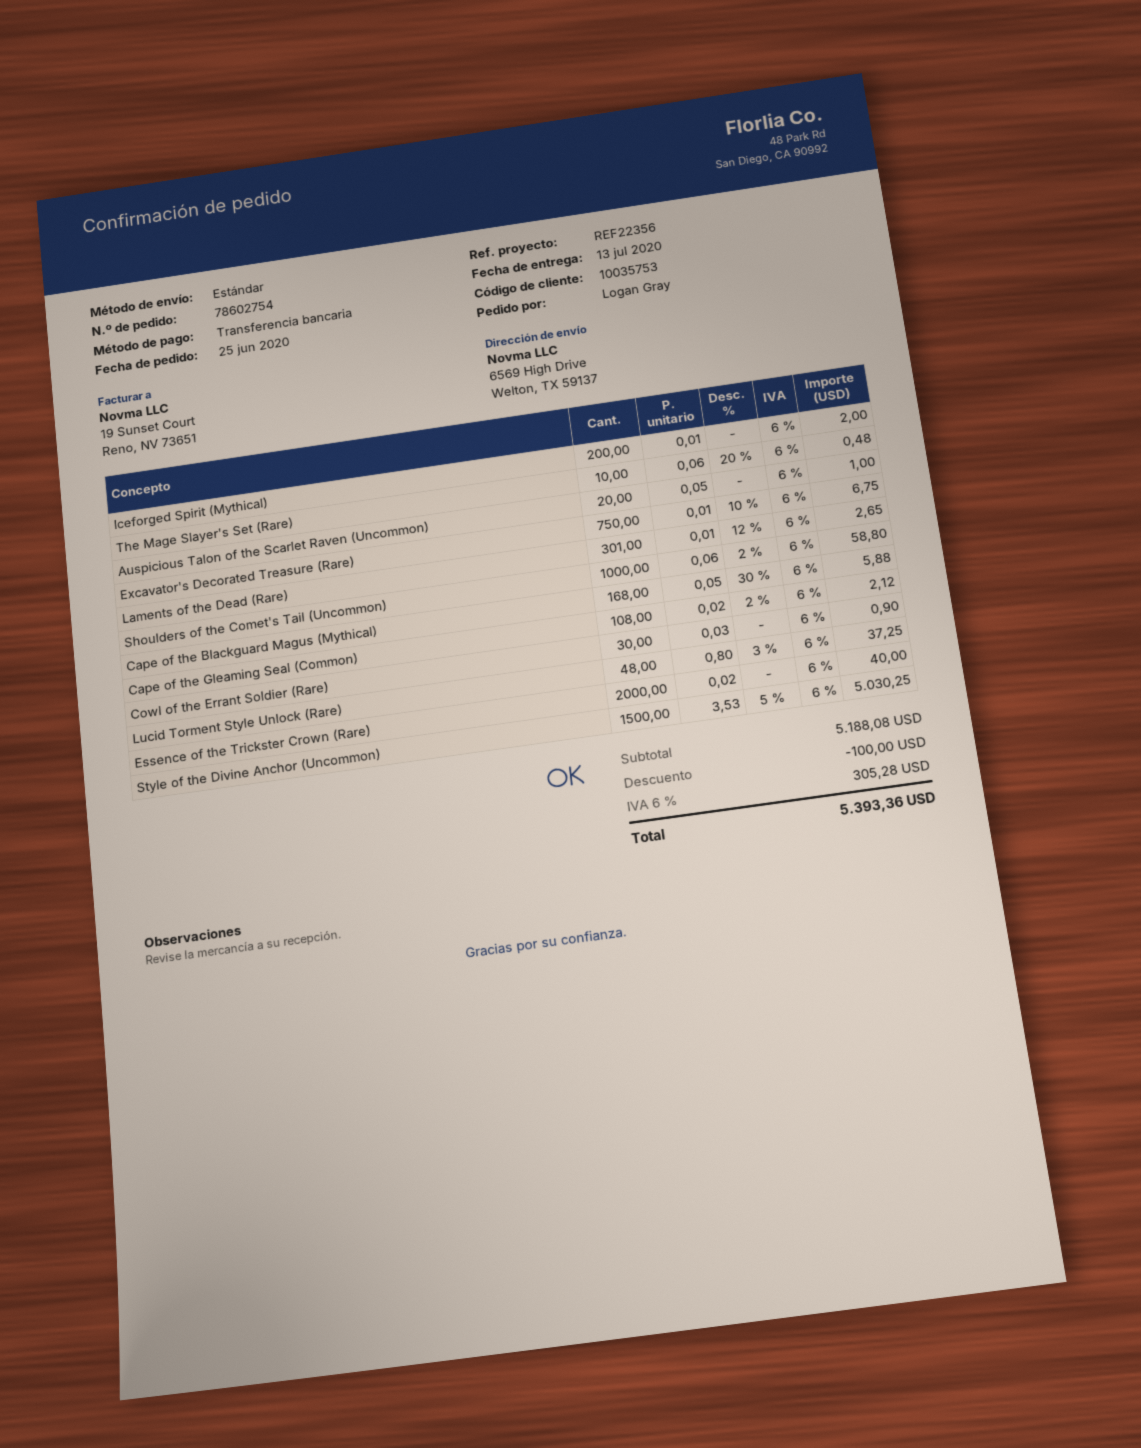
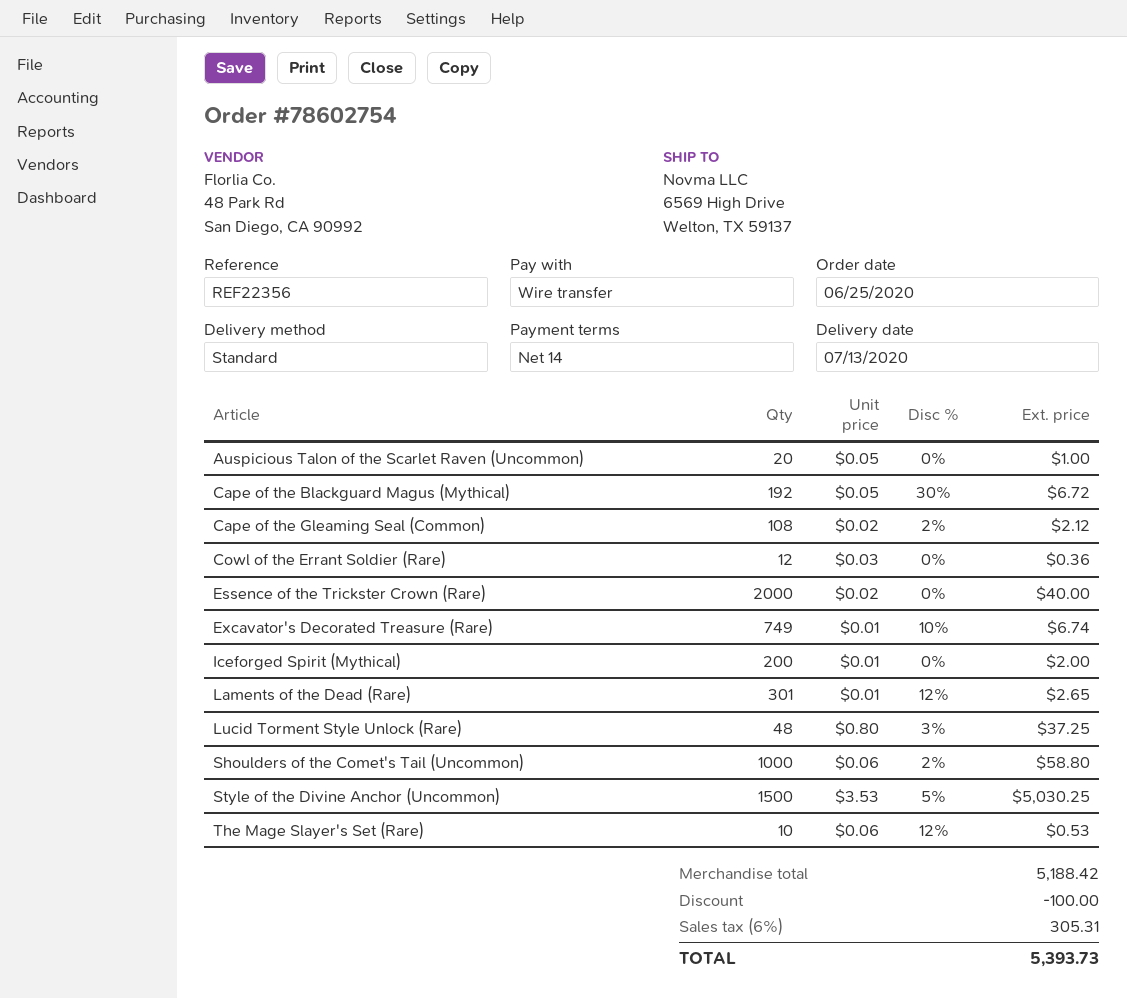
The Mage Slayer's Set (Rare): 10 x 0.06 - 20% = 0.48 -> 10 x 0.06 - 12% = 0.53
Excavator's Decorated Treasure (Rare): 750 x 0.01 - 10% = 6.75 -> 749 x 0.01 - 10% = 6.74
Cape of the Blackguard Magus (Mythical): 168 x 0.05 - 30% = 5.88 -> 192 x 0.05 - 30% = 6.72
Cowl of the Errant Soldier (Rare): 30 x 0.03 = 0.90 -> 12 x 0.03 = 0.36
subtotal: 5188.08 -> 5188.42
tax: 6% = 305.28 -> 6% = 305.31
total: 5393.36 -> 5393.73

